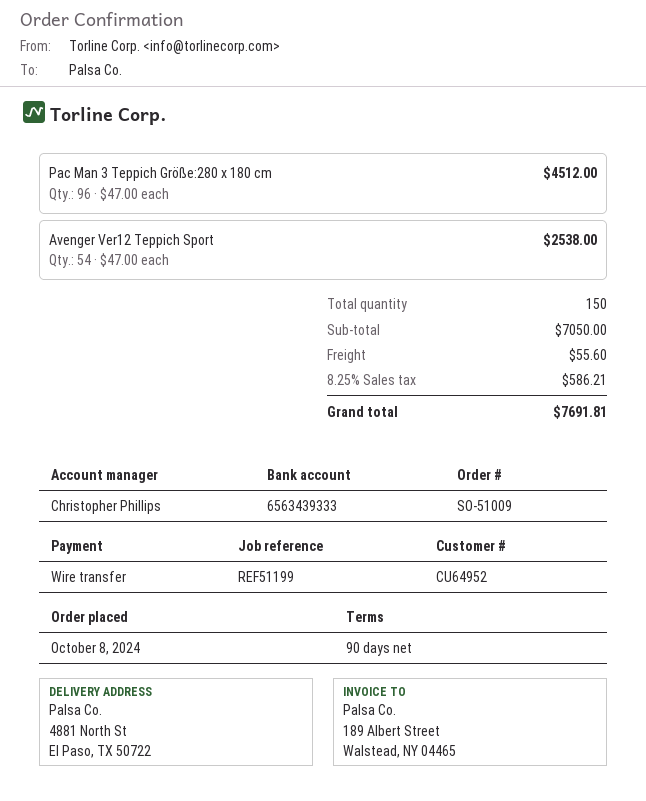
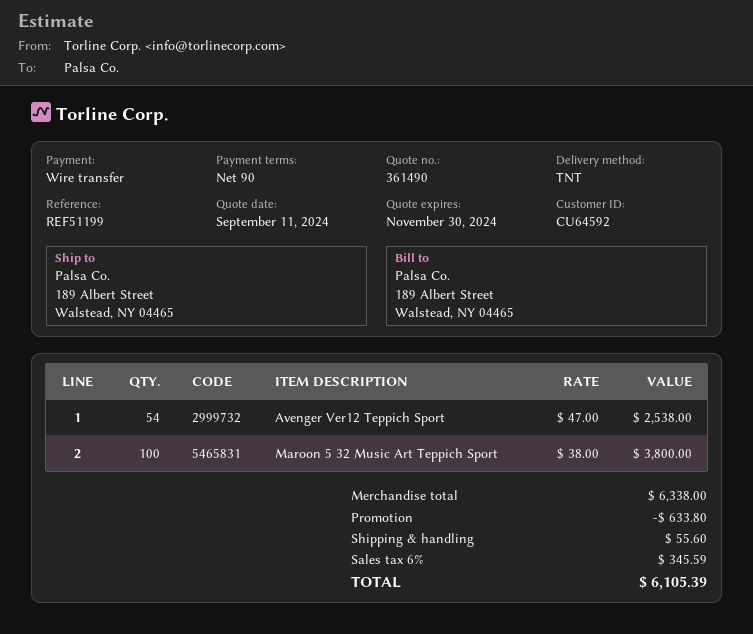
customer number: CU64952 -> CU64592
ship to: 4881 North St, El Paso, TX 50722 -> 189 Albert Street, Walstead, NY 04465
Pac Man 3 Teppich Größe:280 x 180 cm: 96 x 47.00 = 4512.00 -> none
Maroon 5 32 Music Art Teppich Sport: none -> 100 x 38.00 = 3800.00
subtotal: 7050.00 -> 6338.00
discount: none -> 633.80
tax: 8.25% = 586.21 -> 6% = 345.59
total: 7691.81 -> 6105.39

